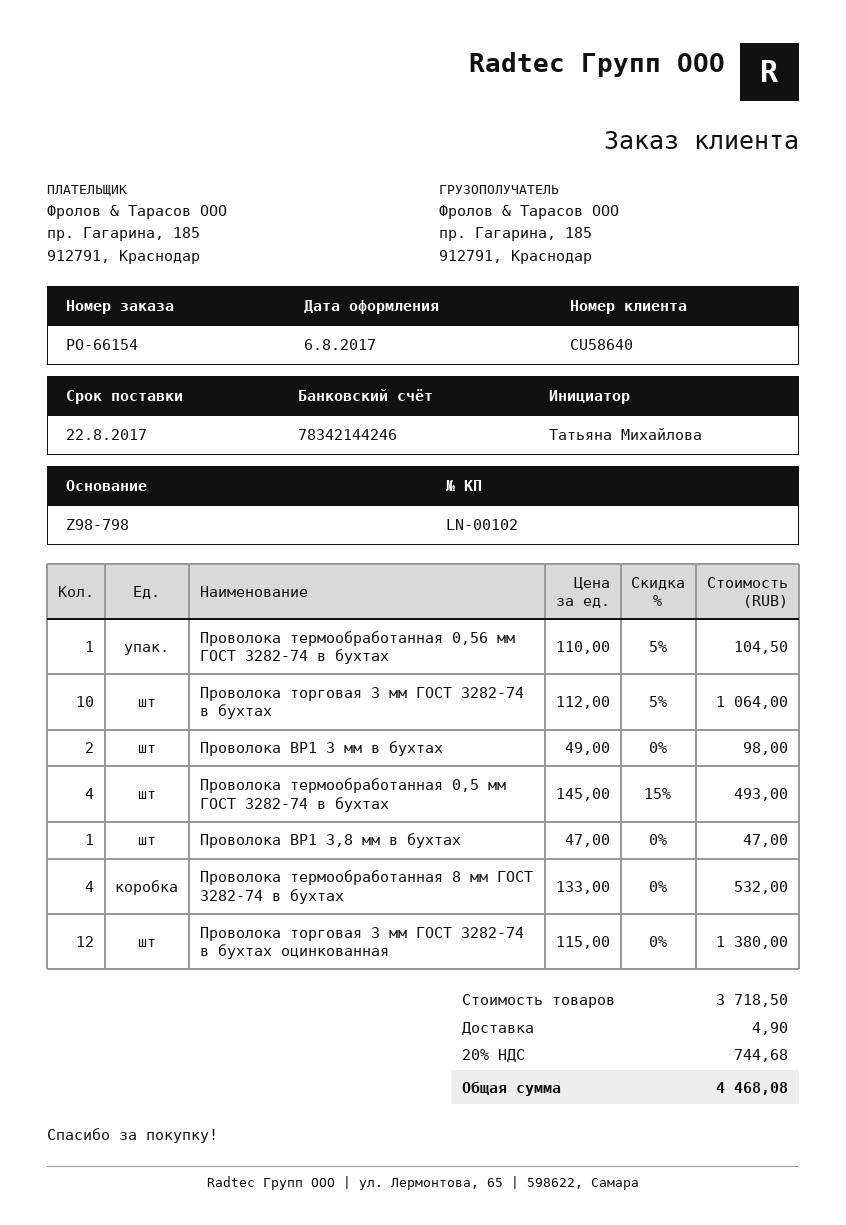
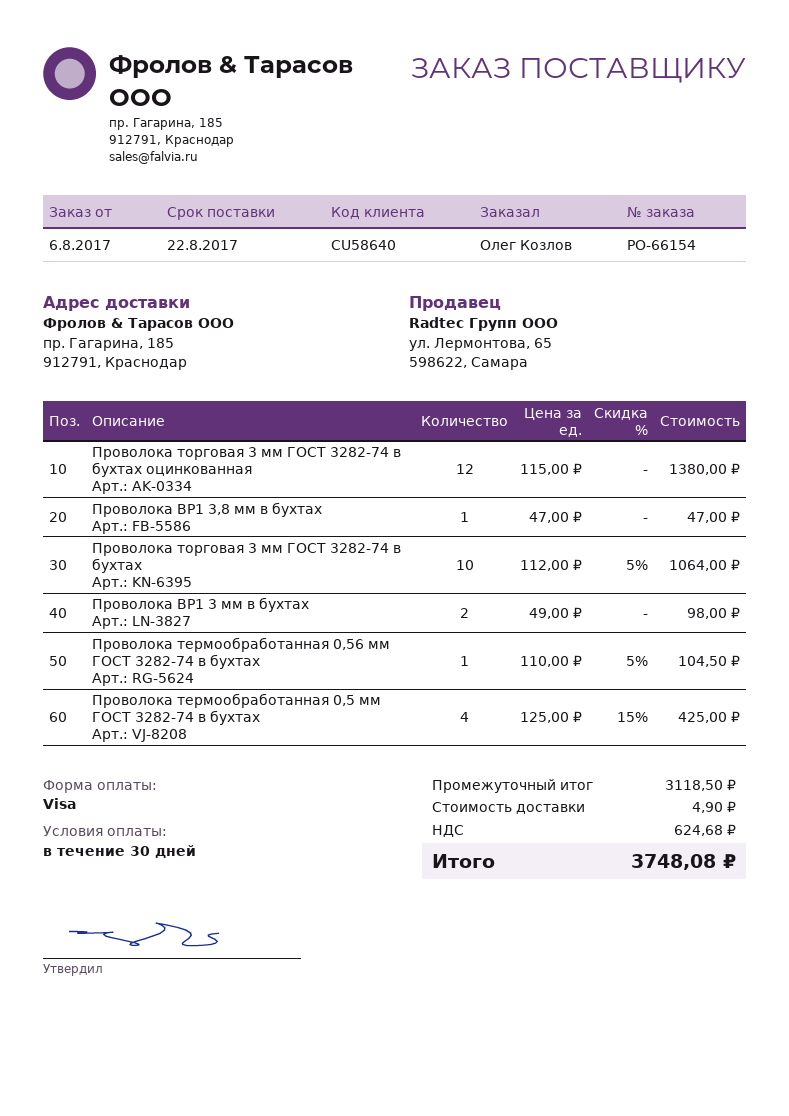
ordered by: Татьяна Михайлова -> Олег Козлов
Проволока термообработанная 0,5 мм ГОСТ 3282-74 в бухтах: 4 x 145.00 - 15% = 493.00 -> 4 x 125.00 - 15% = 425.00
Проволока термообработанная 8 мм ГОСТ 3282-74 в бухтах: 4 x 133.00 = 532.00 -> none
subtotal: 3718.50 -> 3118.50
tax: 744.68 -> 624.68
total: 4468.08 -> 3748.08

